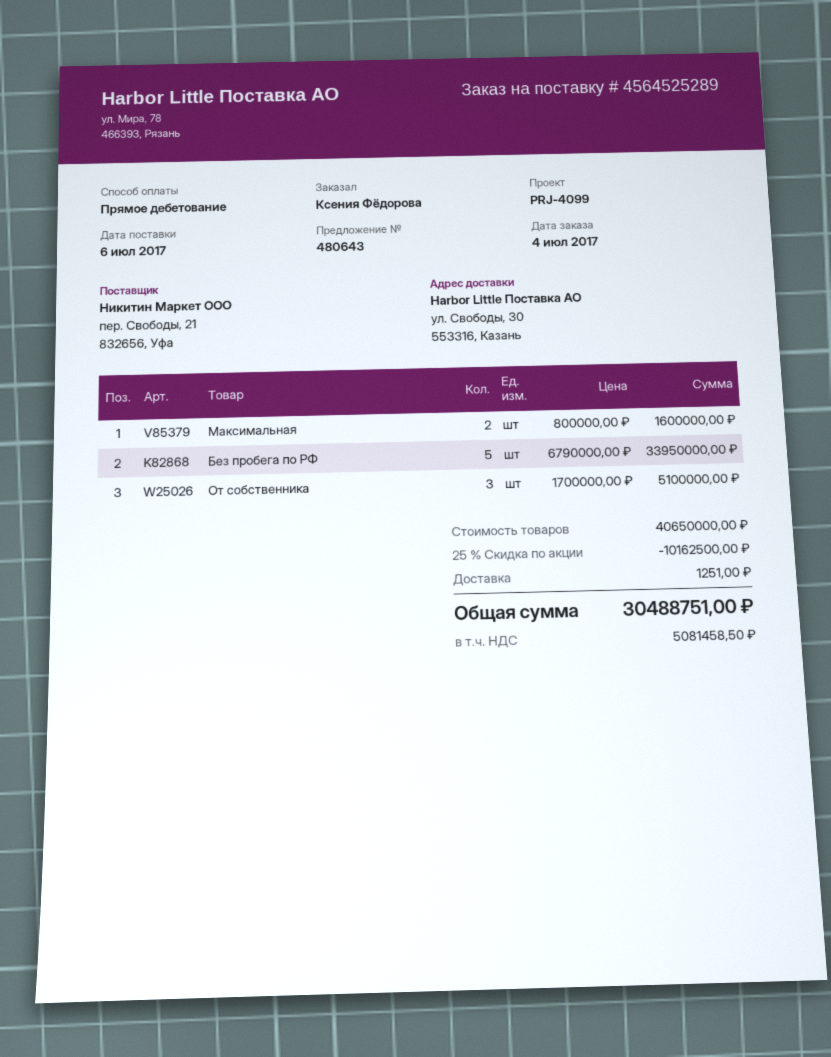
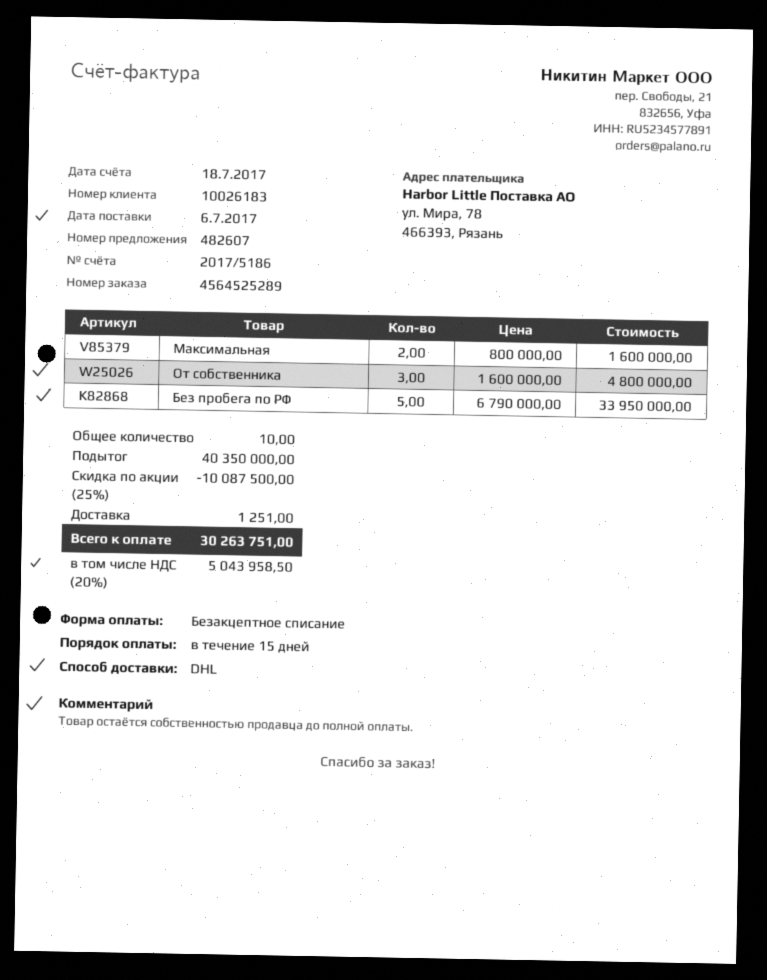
quote number: 480643 -> 482607
От собственника: 3 x 1700000.00 = 5100000.00 -> 3 x 1600000.00 = 4800000.00
subtotal: 40650000.00 -> 40350000.00
discount: 25% = 10162500.00 -> 25% = 10087500.00
tax: 5081458.50 -> 5043958.50
total: 30488751.00 -> 30263751.00

